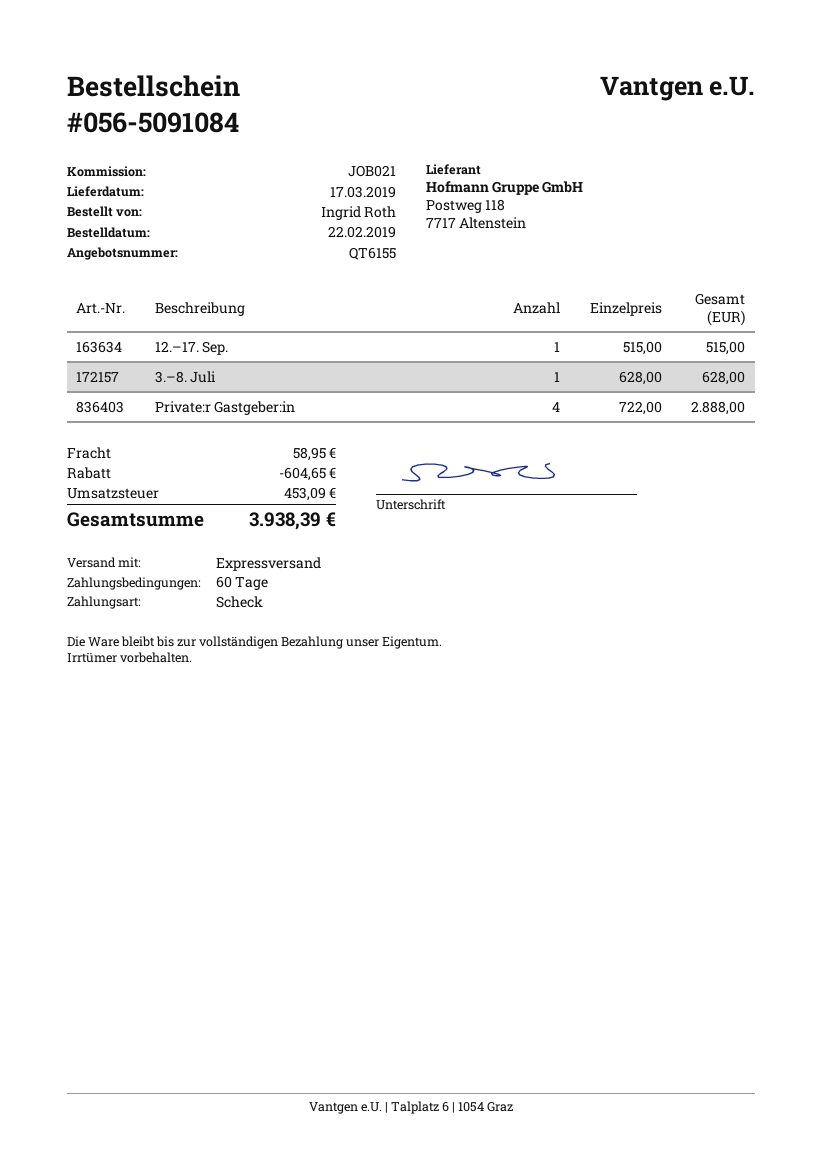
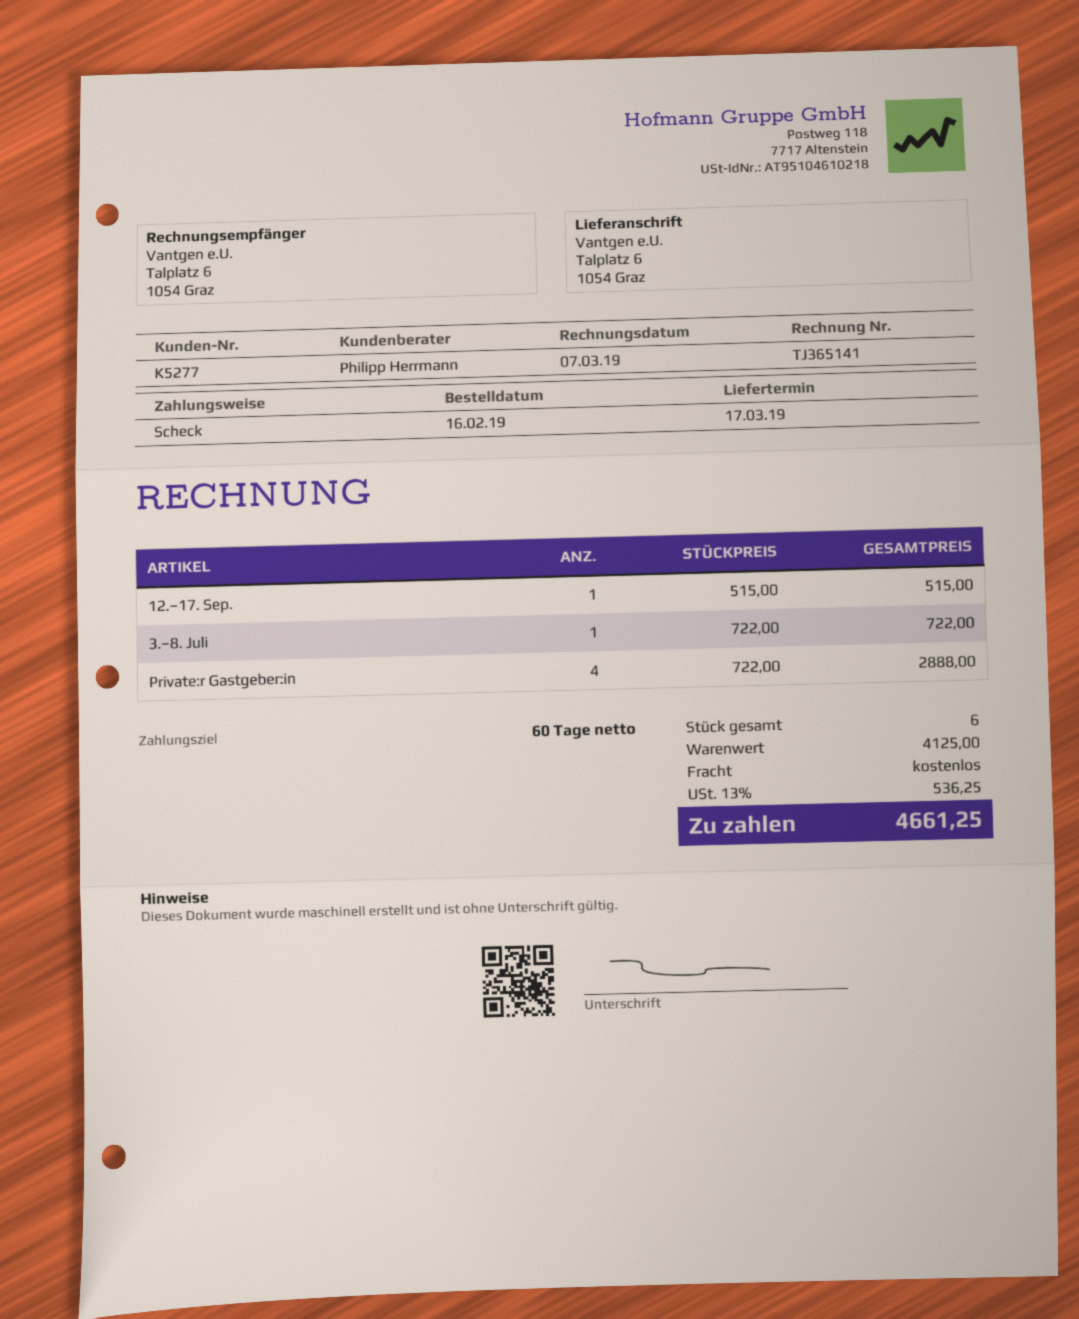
order date: 2019-02-22 -> 2019-02-16
3.–8. Juli: 1 x 628.00 = 628.00 -> 1 x 722.00 = 722.00
discount: 604.65 -> none
shipping: 58.95 -> 0.00
tax: 453.09 -> 536.25
total: 3938.39 -> 4661.25

